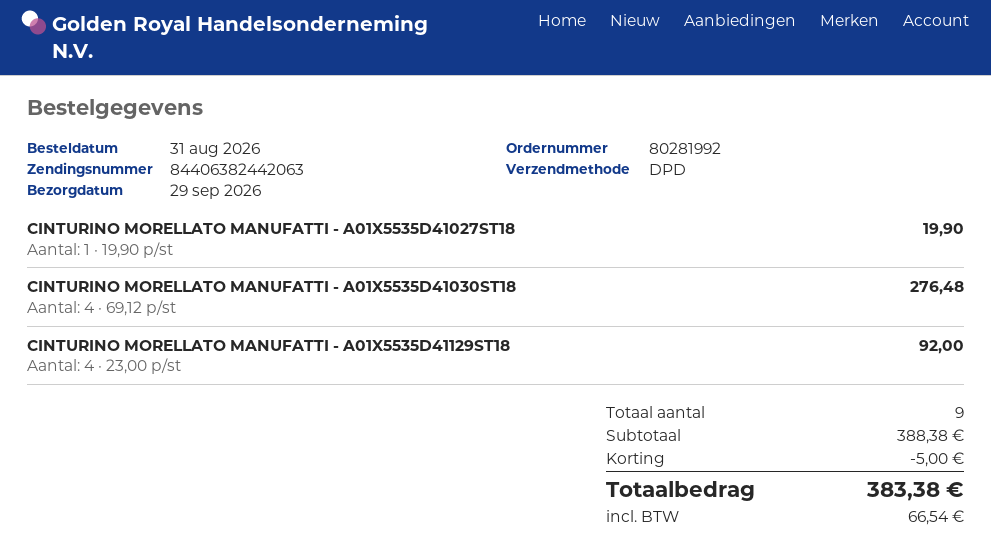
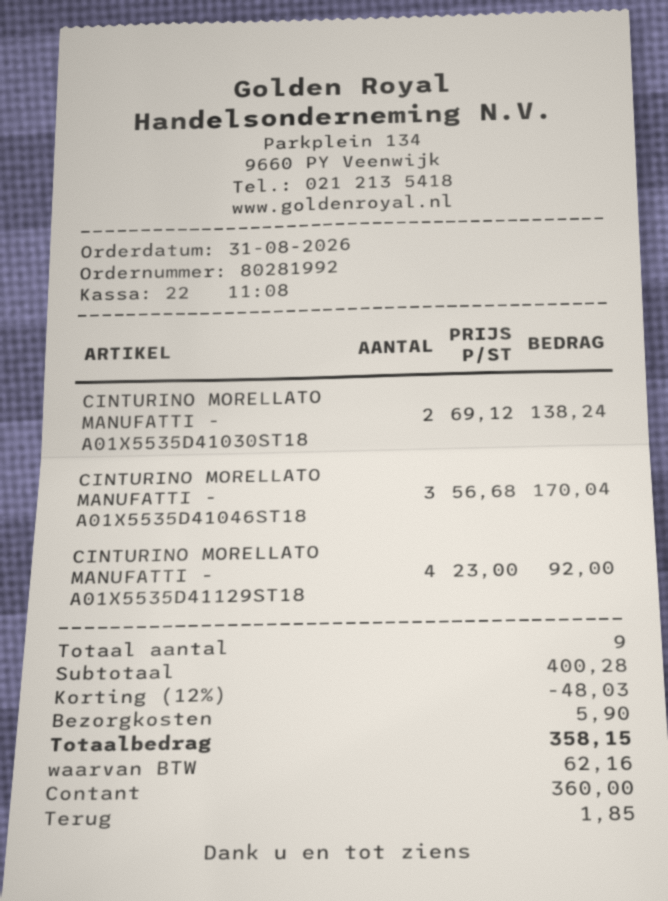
CINTURINO MORELLATO MANUFATTI - A01X5535D41027ST18: 1 x 19.90 = 19.90 -> none
CINTURINO MORELLATO MANUFATTI - A01X5535D41030ST18: 4 x 69.12 = 276.48 -> 2 x 69.12 = 138.24
CINTURINO MORELLATO MANUFATTI - A01X5535D41046ST18: none -> 3 x 56.68 = 170.04
subtotal: 388.38 -> 400.28
discount: 5.00 -> 48.03
shipping: none -> 5.90
tax: 66.54 -> 62.16
total: 383.38 -> 358.15

